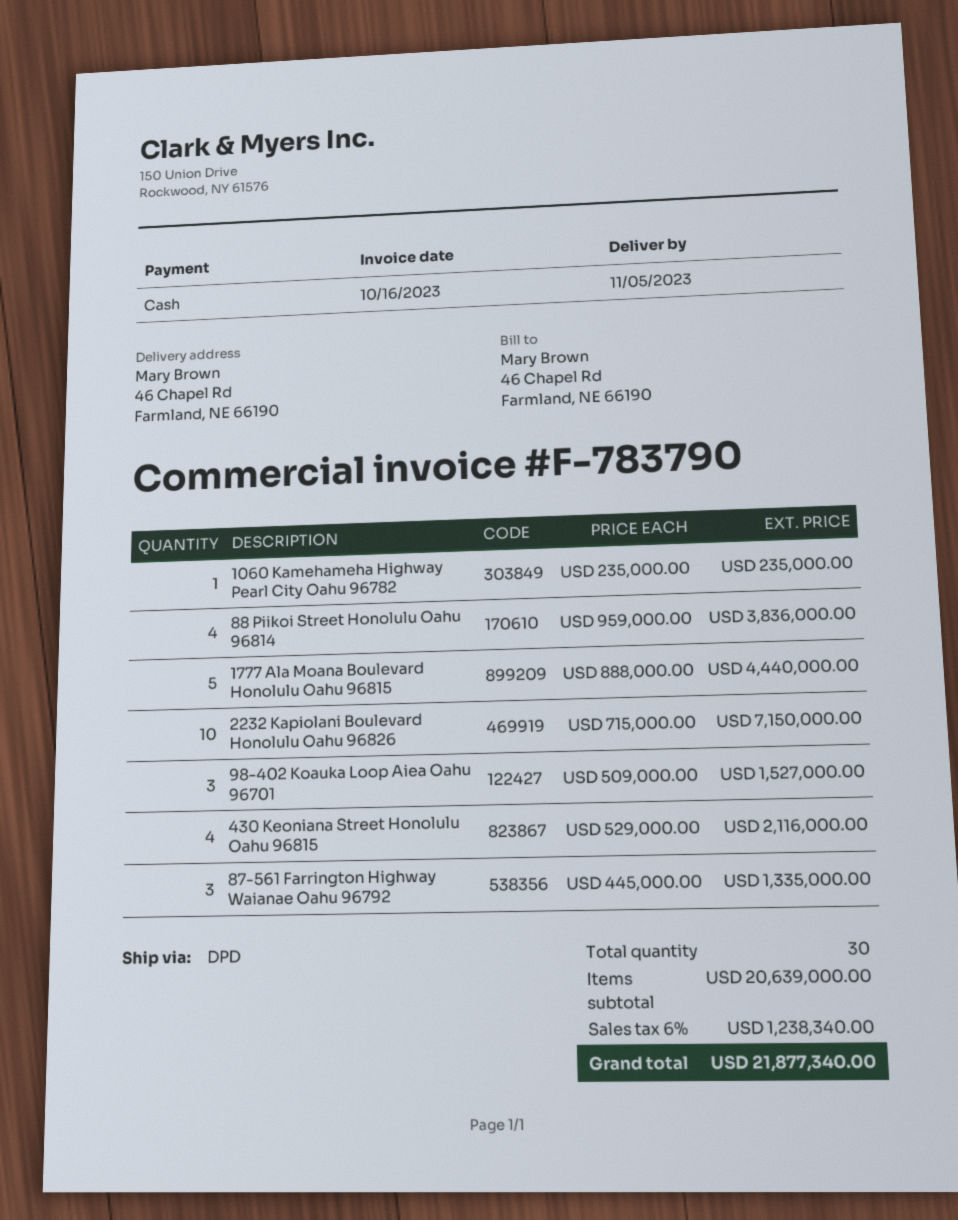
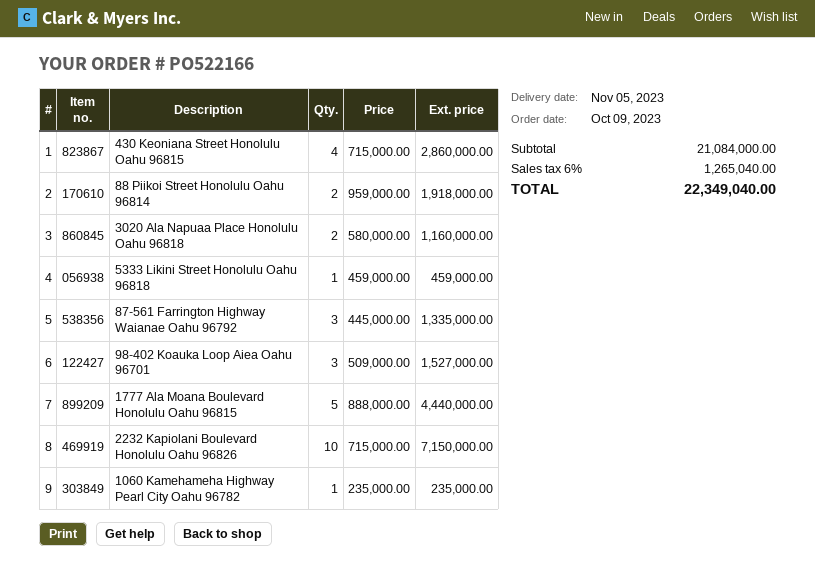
88 Piikoi Street Honolulu Oahu 96814: 4 x 959000.00 = 3836000.00 -> 2 x 959000.00 = 1918000.00
430 Keoniana Street Honolulu Oahu 96815: 4 x 529000.00 = 2116000.00 -> 4 x 715000.00 = 2860000.00
3020 Ala Napuaa Place Honolulu Oahu 96818: none -> 2 x 580000.00 = 1160000.00
5333 Likini Street Honolulu Oahu 96818: none -> 1 x 459000.00 = 459000.00
subtotal: 20639000.00 -> 21084000.00
tax: 6% = 1238340.00 -> 6% = 1265040.00
total: 21877340.00 -> 22349040.00

